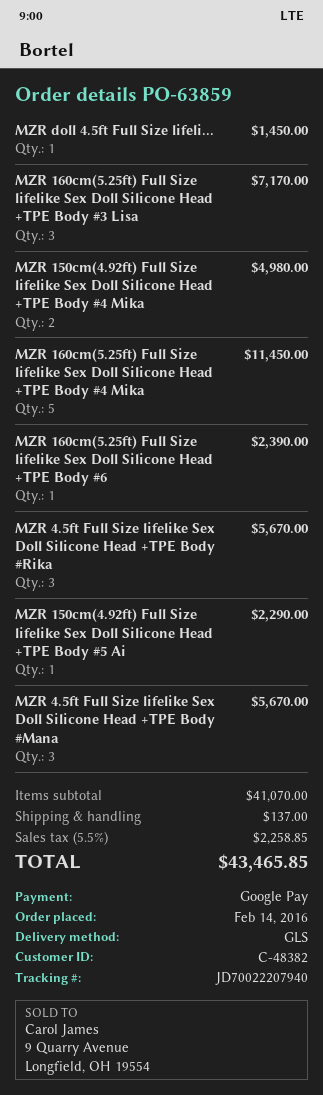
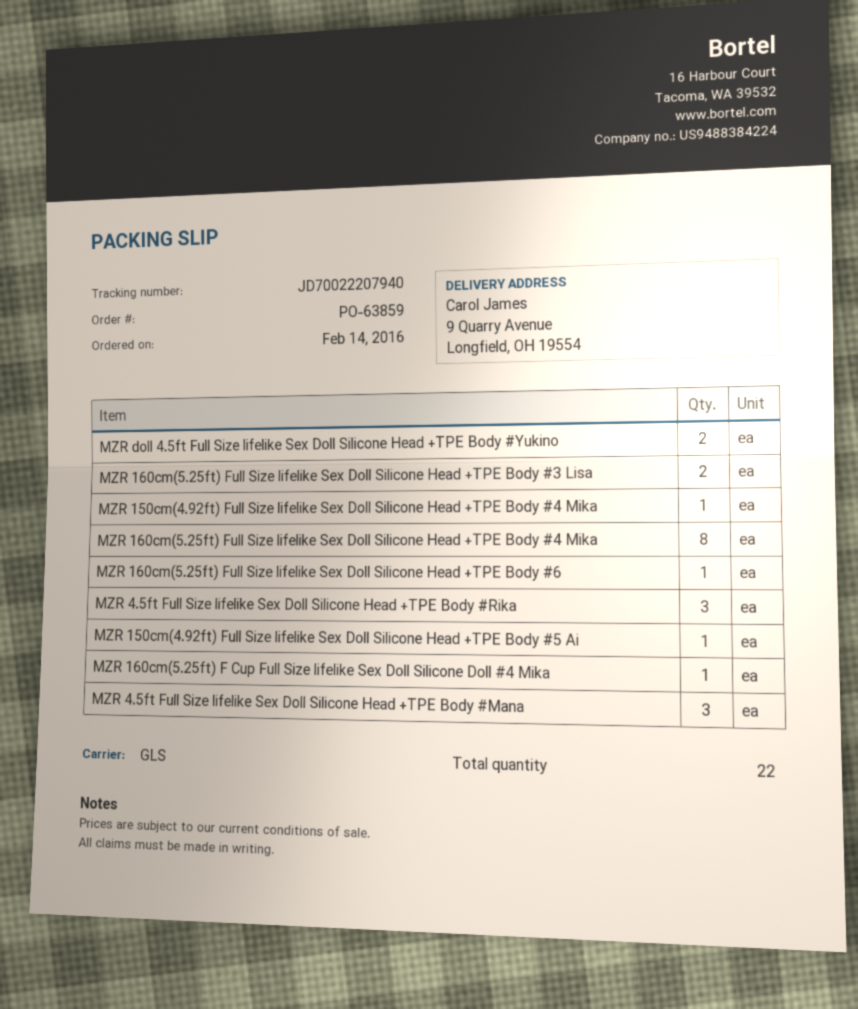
MZR doll 4.5ft Full Size lifeli...: 1 -> 2
MZR 160cm(5.25ft) Full Size lifelike Sex Doll Silicone Head +TPE Body #3 Lisa: 3 -> 2
MZR 150cm(4.92ft) Full Size lifelike Sex Doll Silicone Head +TPE Body #4 Mika: 2 -> 1
MZR 160cm(5.25ft) Full Size lifelike Sex Doll Silicone Head +TPE Body #4 Mika: 5 -> 8
MZR 160cm(5.25ft) F Cup Full Size lifelike Sex Doll Silicone Doll #4 Mika: none -> 1

